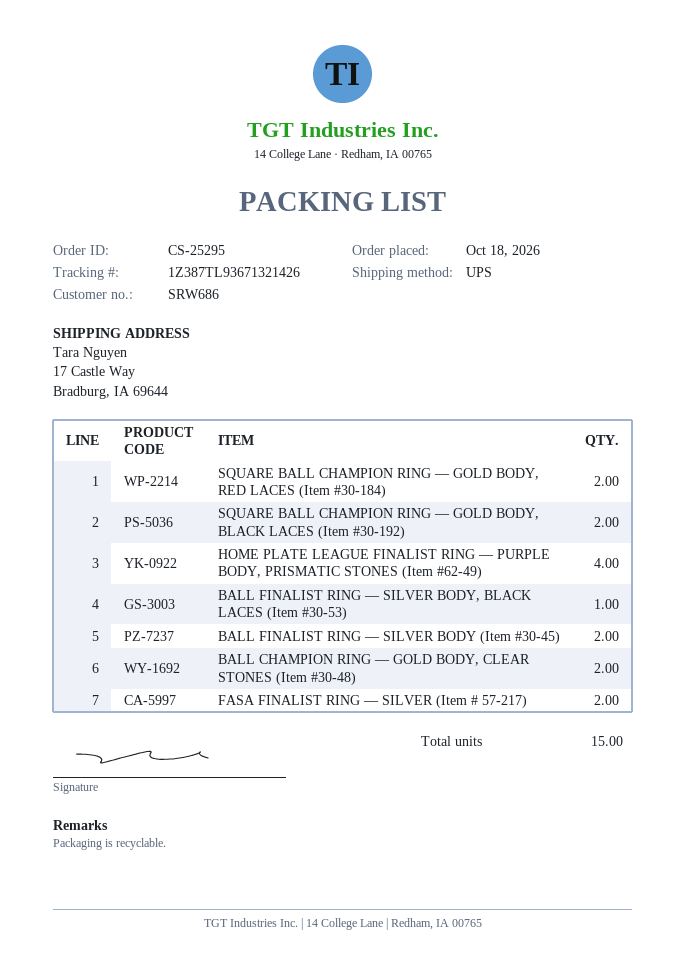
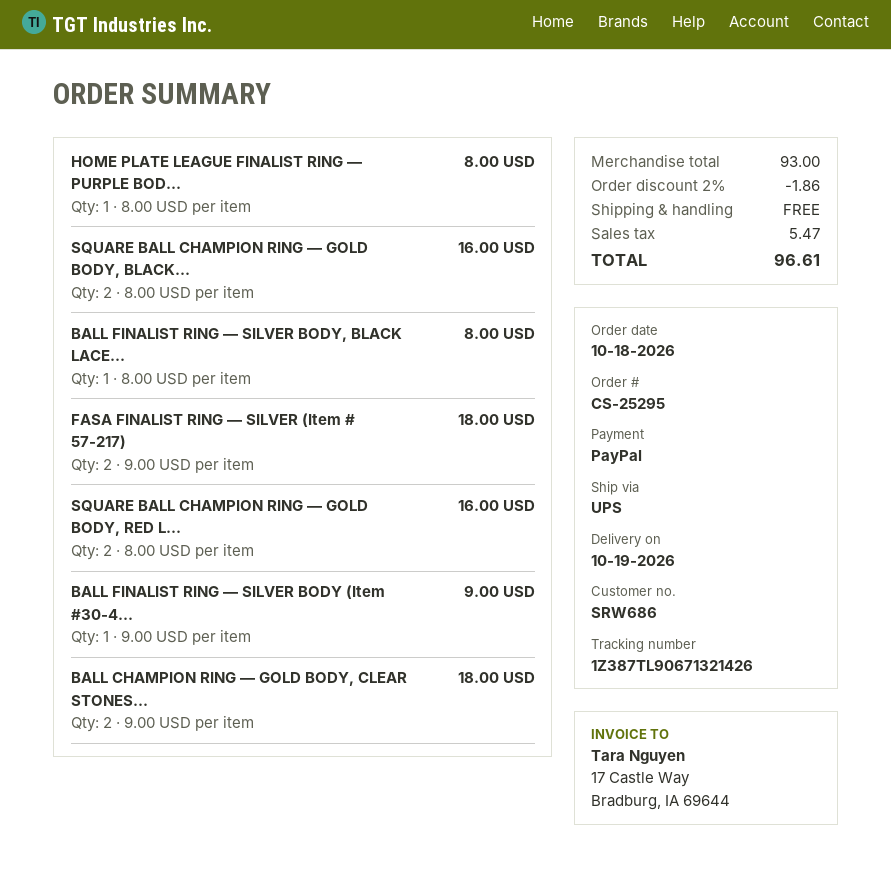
tracking number: 1Z387TL93671321426 -> 1Z387TL90671321426
HOME PLATE LEAGUE FINALIST RING — PURPLE BODY, PRISMATIC STONES (Item #62-49): 4 -> 1
BALL FINALIST RING — SILVER BODY (Item #30-45): 2 -> 1

